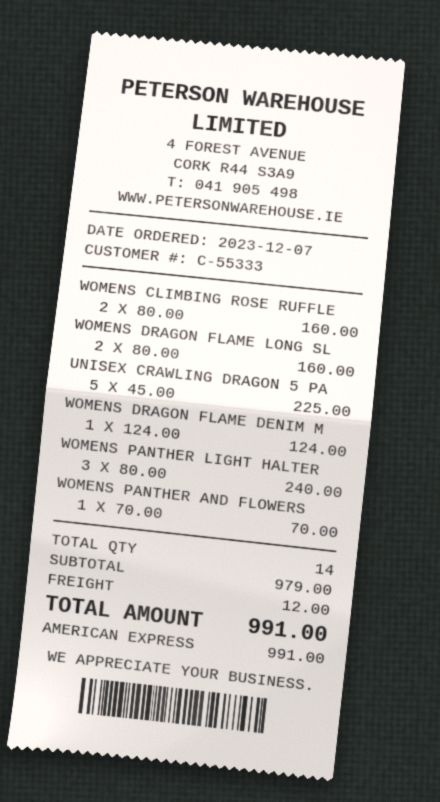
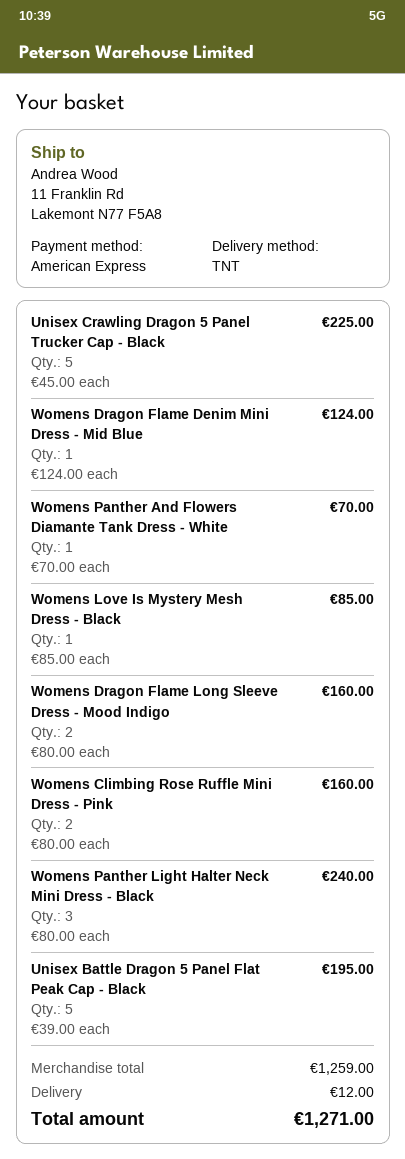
Womens Love Is Mystery Mesh Dress - Black: none -> 1 x 85.00 = 85.00
Unisex Battle Dragon 5 Panel Flat Peak Cap - Black: none -> 5 x 39.00 = 195.00
subtotal: 979.00 -> 1259.00
total: 991.00 -> 1271.00

